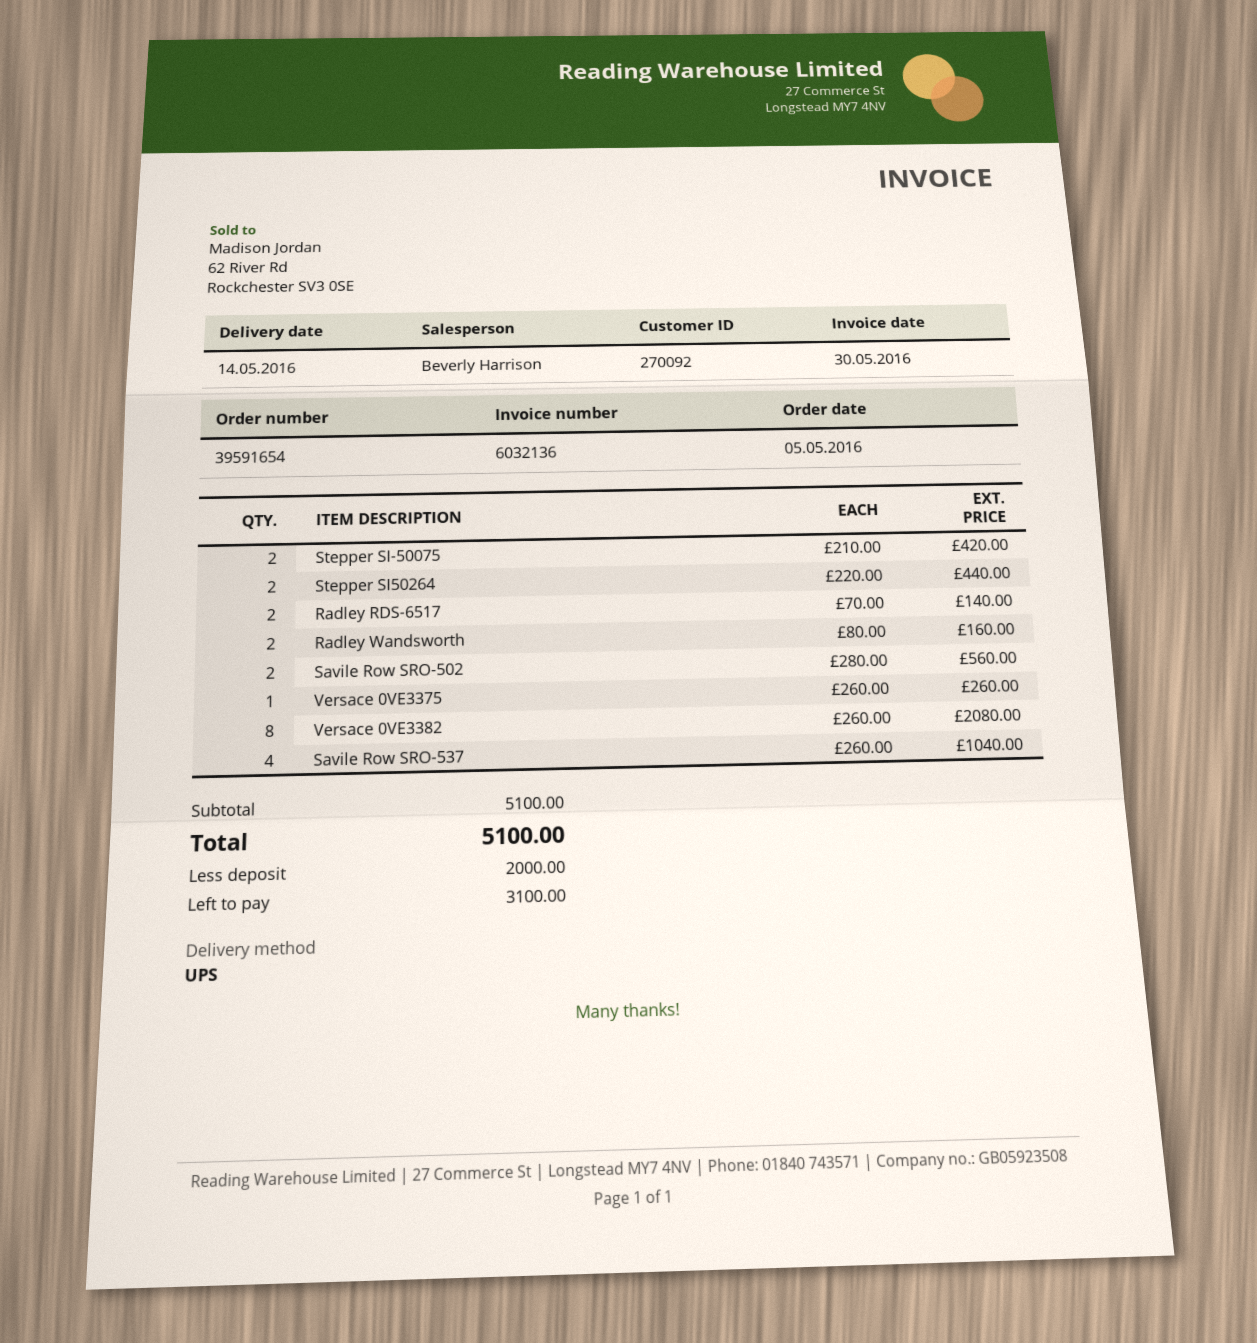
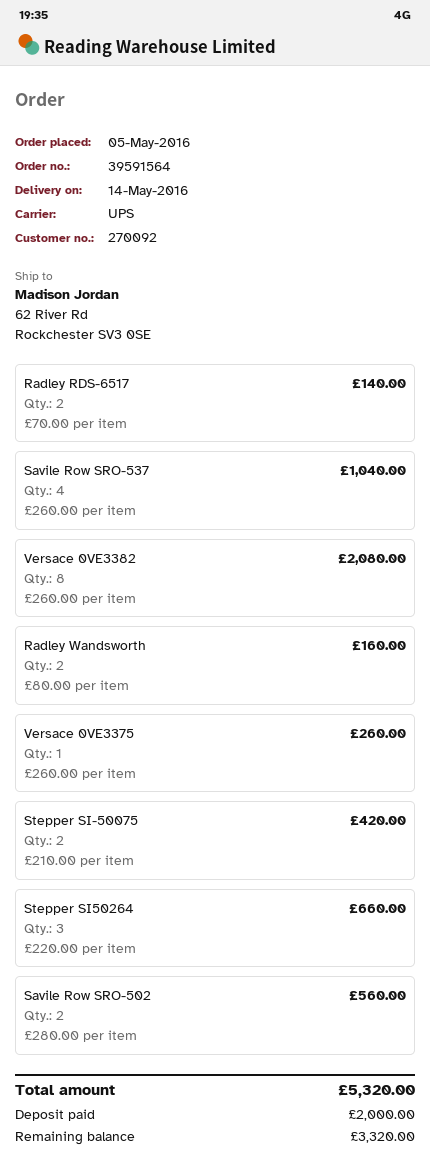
order number: 39591654 -> 39591564
Stepper SI50264: 2 x 220.00 = 440.00 -> 3 x 220.00 = 660.00
total: 5100.00 -> 5320.00
balance: 3100.00 -> 3320.00

